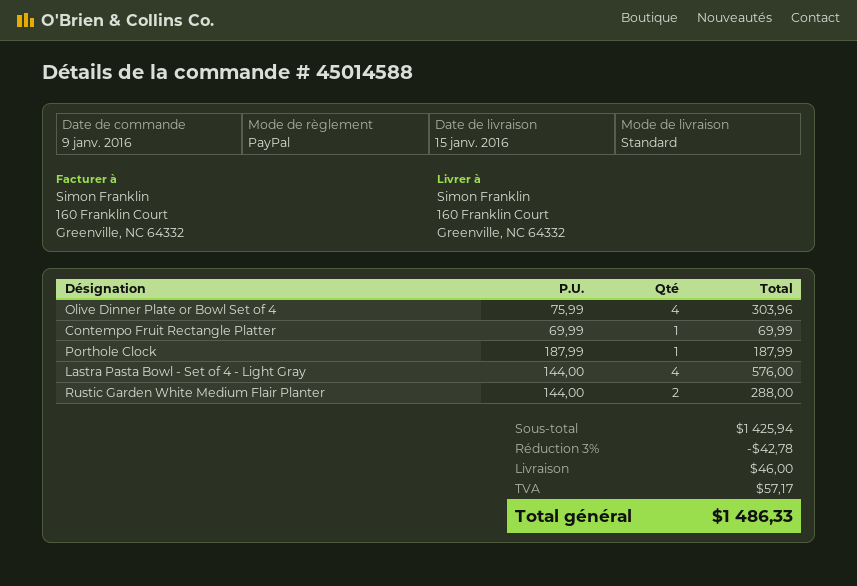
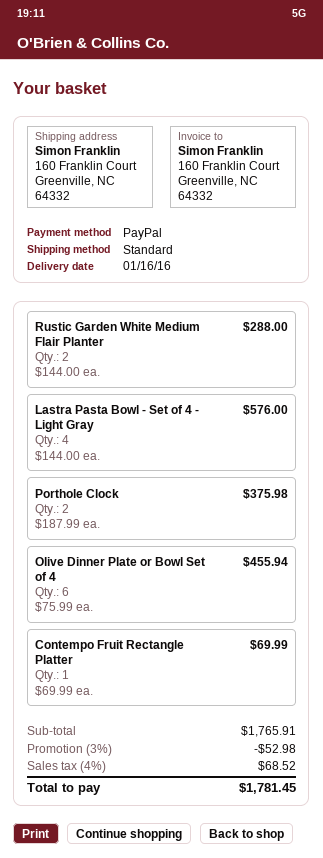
delivery date: 2016-01-15 -> 2016-01-16
Olive Dinner Plate or Bowl Set of 4: 4 x 75.99 = 303.96 -> 6 x 75.99 = 455.94
Porthole Clock: 1 x 187.99 = 187.99 -> 2 x 187.99 = 375.98
subtotal: 1425.94 -> 1765.91
discount: 3% = 42.78 -> 3% = 52.98
shipping: 46.00 -> none
tax: 57.17 -> 68.52
total: 1486.33 -> 1781.45

